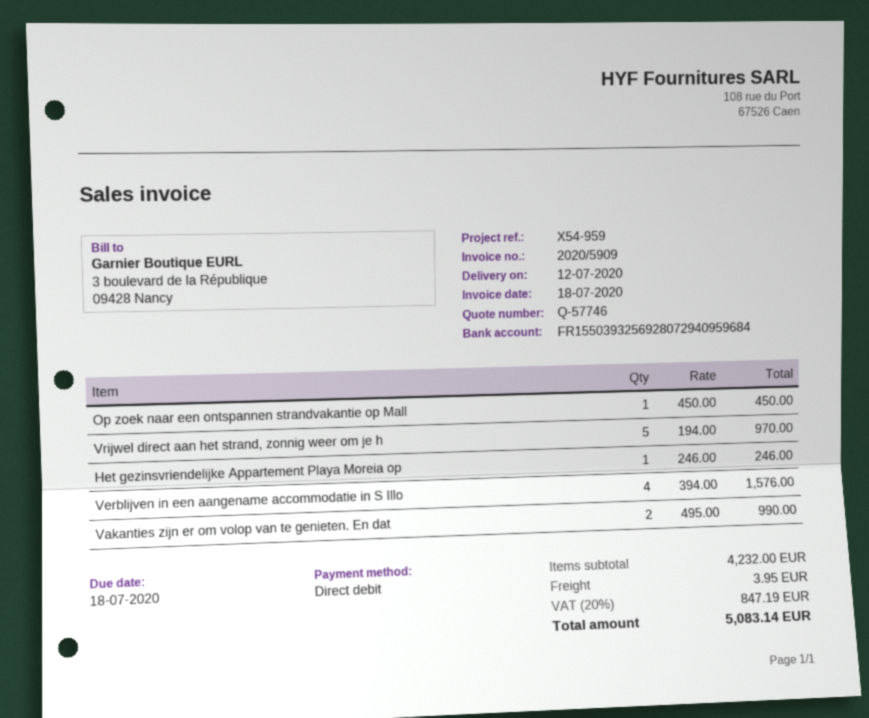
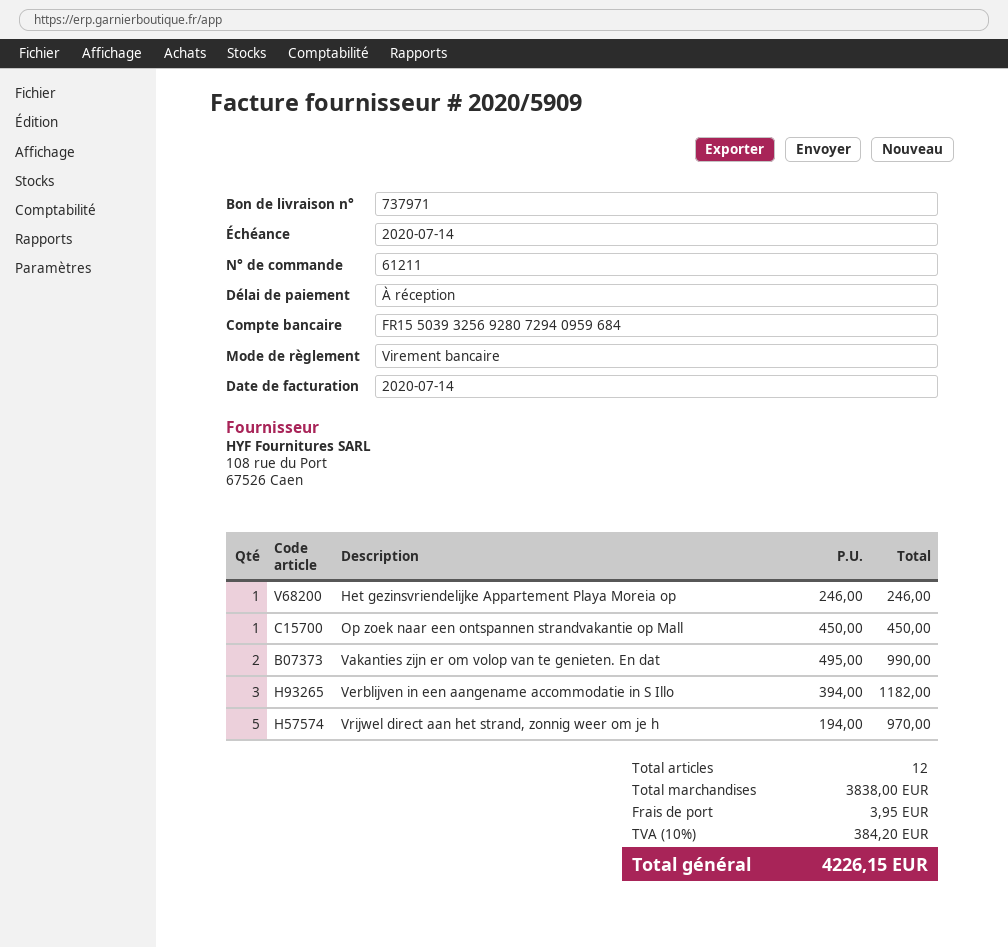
invoice date: 2020-07-18 -> 2020-07-14
due date: 2020-07-18 -> 2020-07-14
payment method: direct debit -> bank transfer
Verblijven in een aangename accommodatie in S Illo: 4 x 394.00 = 1576.00 -> 3 x 394.00 = 1182.00
subtotal: 4232.00 -> 3838.00
tax: 20% = 847.19 -> 10% = 384.20
total: 5083.14 -> 4226.15

